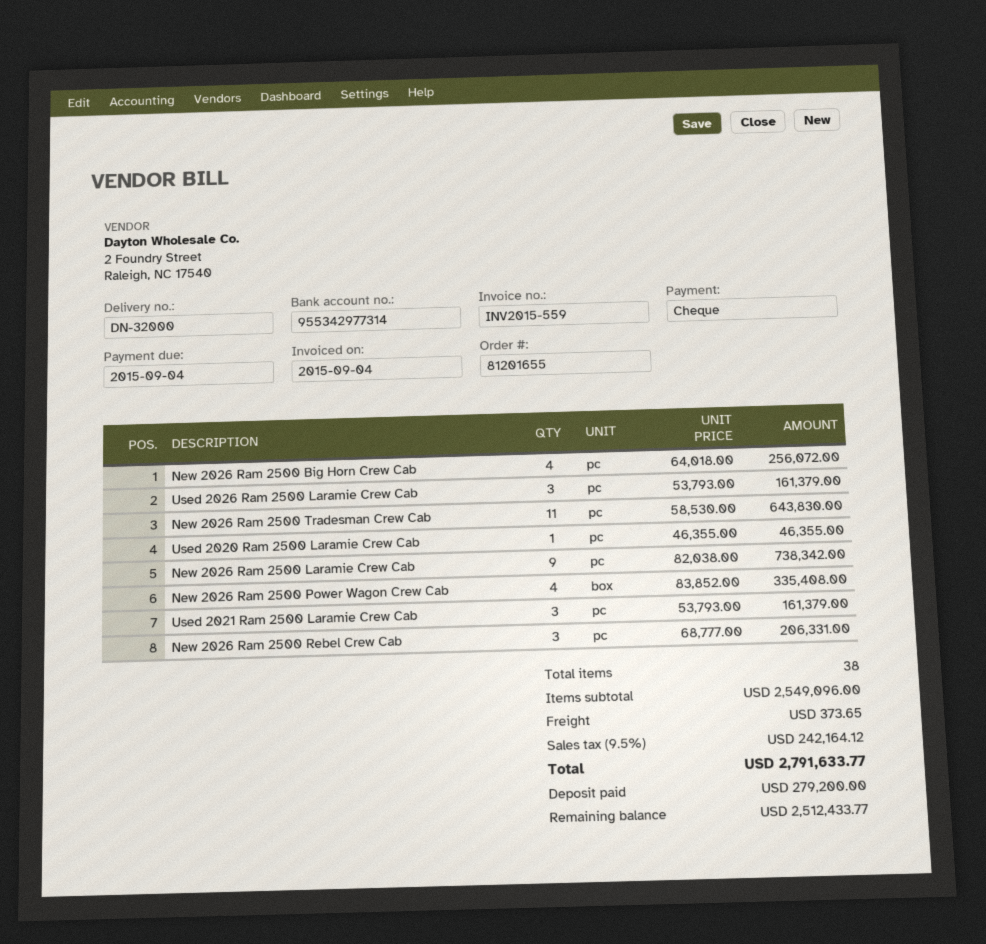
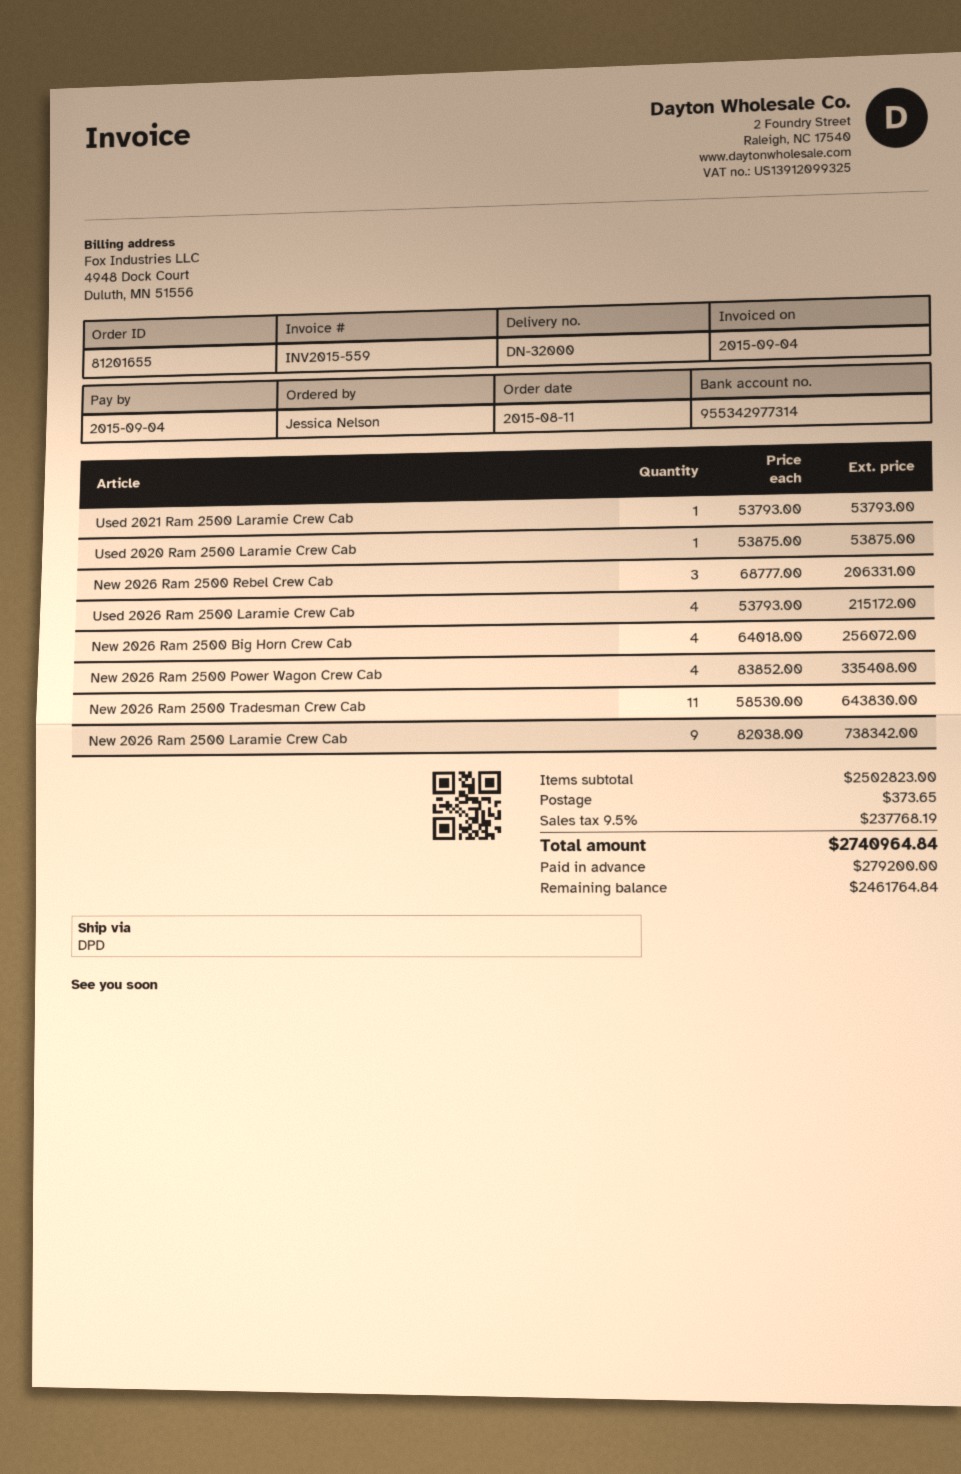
Used 2026 Ram 2500 Laramie Crew Cab: 3 x 53793.00 = 161379.00 -> 4 x 53793.00 = 215172.00
Used 2020 Ram 2500 Laramie Crew Cab: 1 x 46355.00 = 46355.00 -> 1 x 53875.00 = 53875.00
Used 2021 Ram 2500 Laramie Crew Cab: 3 x 53793.00 = 161379.00 -> 1 x 53793.00 = 53793.00
subtotal: 2549096.00 -> 2502823.00
tax: 9.5% = 242164.12 -> 9.5% = 237768.19
total: 2791633.77 -> 2740964.84
balance: 2512433.77 -> 2461764.84

